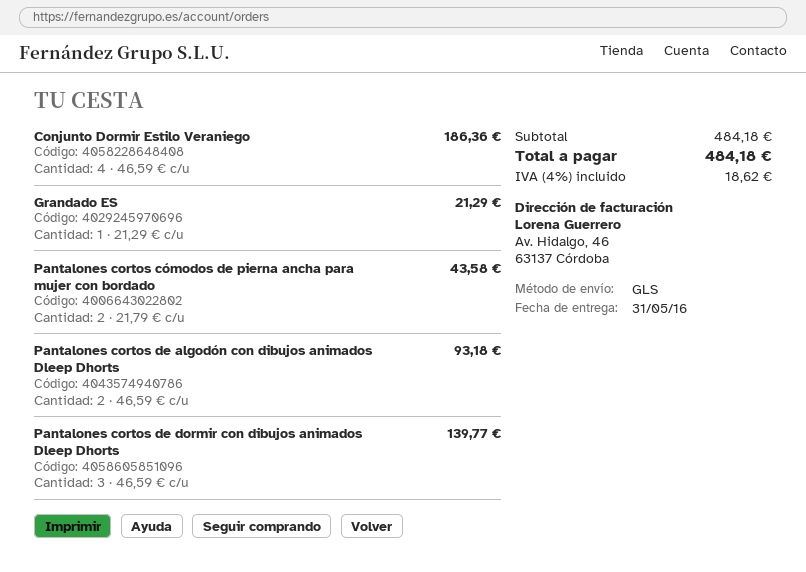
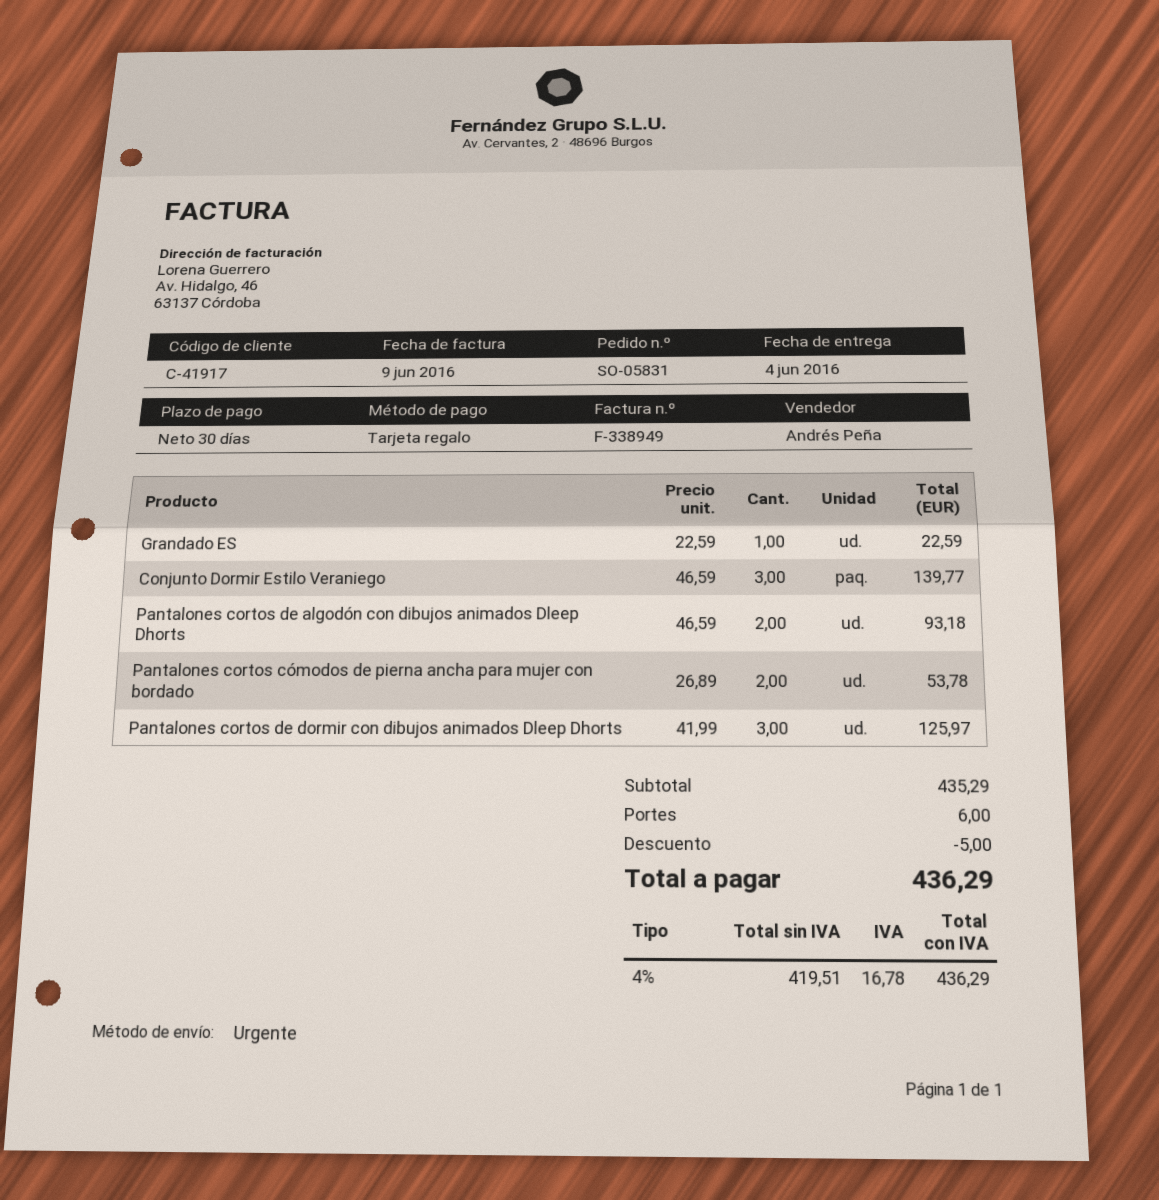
delivery date: 2016-05-31 -> 2016-06-04
shipping method: GLS -> express
Conjunto Dormir Estilo Veraniego: 4 x 46.59 = 186.36 -> 3 x 46.59 = 139.77
Grandado ES: 1 x 21.29 = 21.29 -> 1 x 22.59 = 22.59
Pantalones cortos cómodos de pierna ancha para mujer con bordado: 2 x 21.79 = 43.58 -> 2 x 26.89 = 53.78
Pantalones cortos de dormir con dibujos animados Dleep Dhorts: 3 x 46.59 = 139.77 -> 3 x 41.99 = 125.97
subtotal: 484.18 -> 435.29
discount: none -> 5.00
shipping: none -> 6.00
tax: 4% = 18.62 -> 4% = 16.78
total: 484.18 -> 436.29

